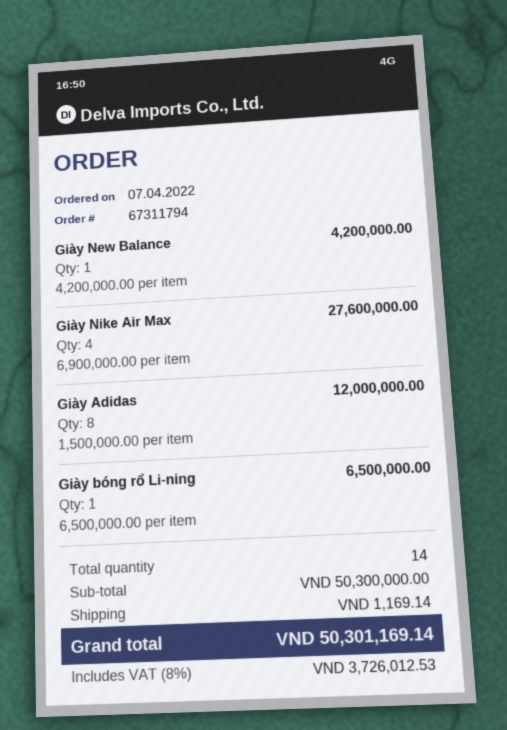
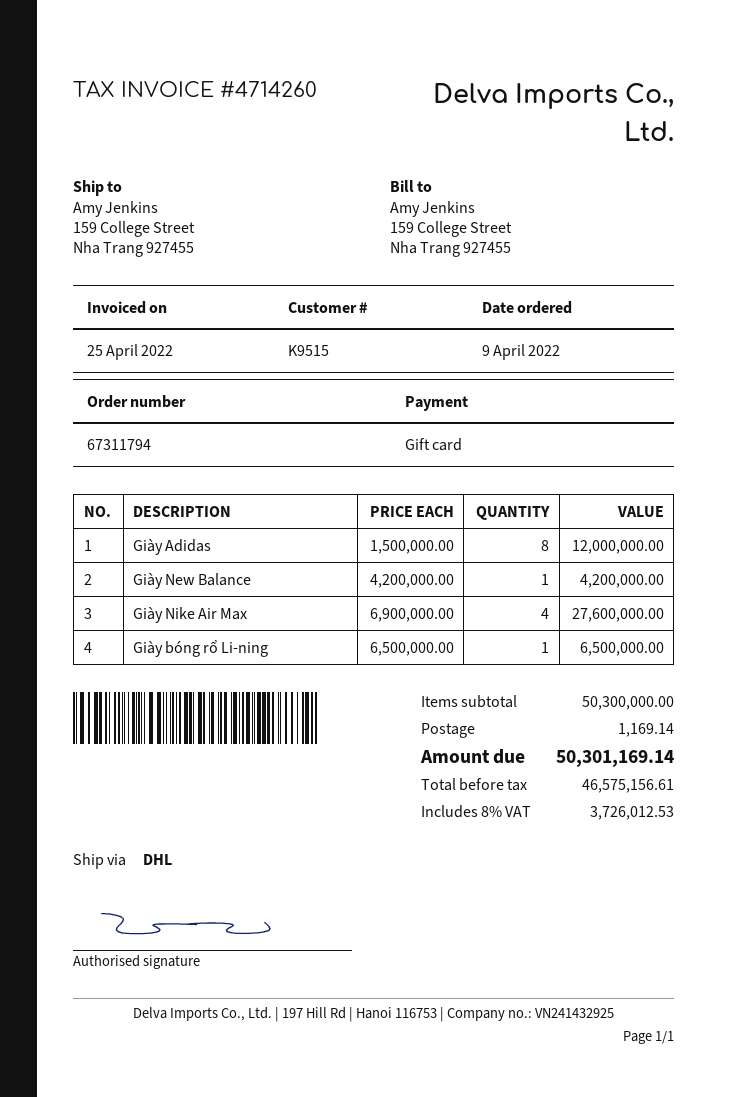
order date: 2022-04-07 -> 2022-04-09

